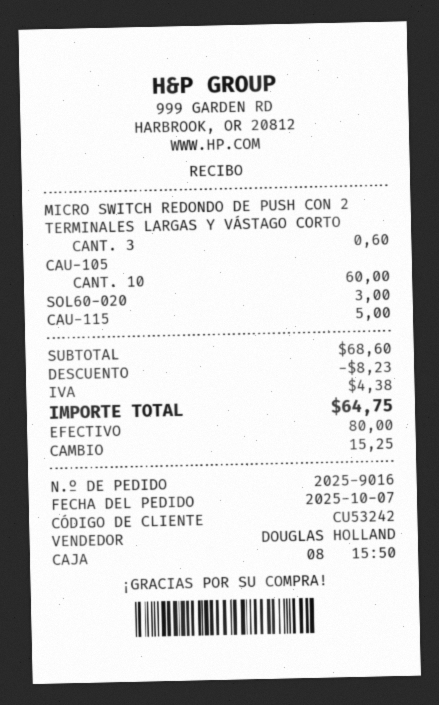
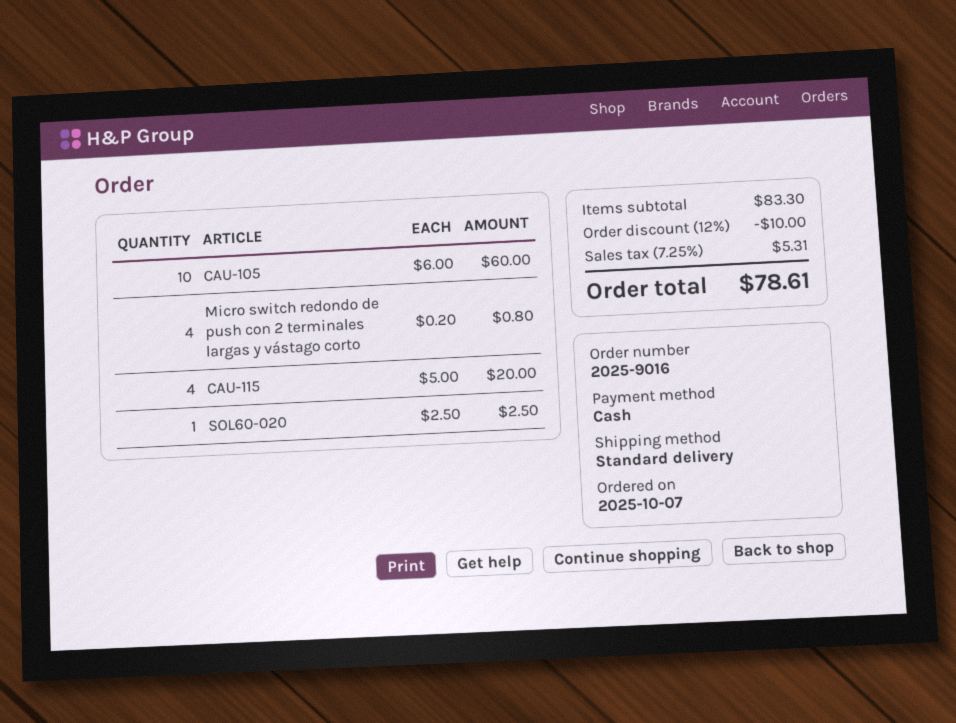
MICRO SWITCH REDONDO DE PUSH CON 2 TERMINALES LARGAS Y VÁSTAGO CORTO: 3 for 0.60 -> 4 for 0.80
SOL60-020: 1 for 3.00 -> 1 for 2.50
CAU-115: 1 for 5.00 -> 4 for 20.00
subtotal: 68.60 -> 83.30
discount: 8.23 -> 10.00
tax: 4.38 -> 5.31
total: 64.75 -> 78.61

